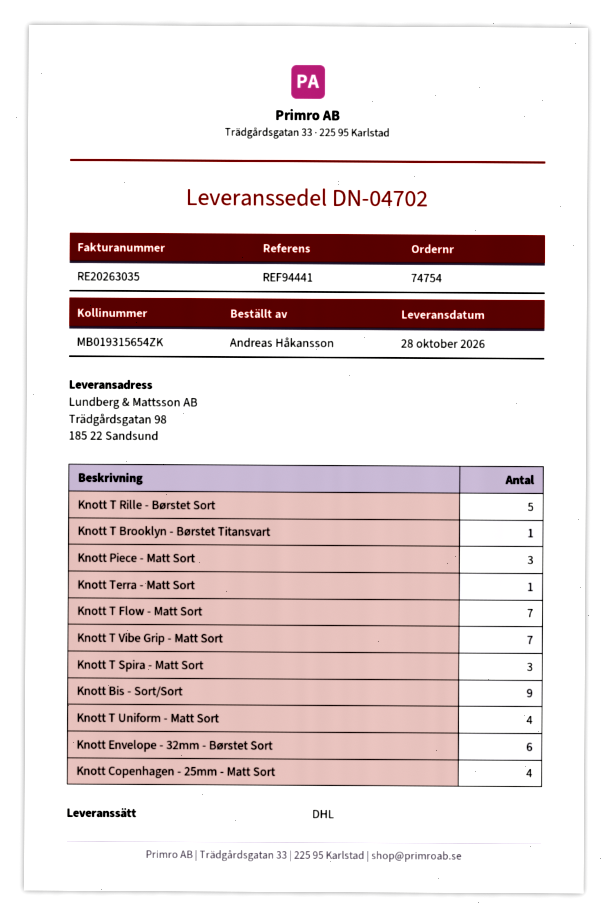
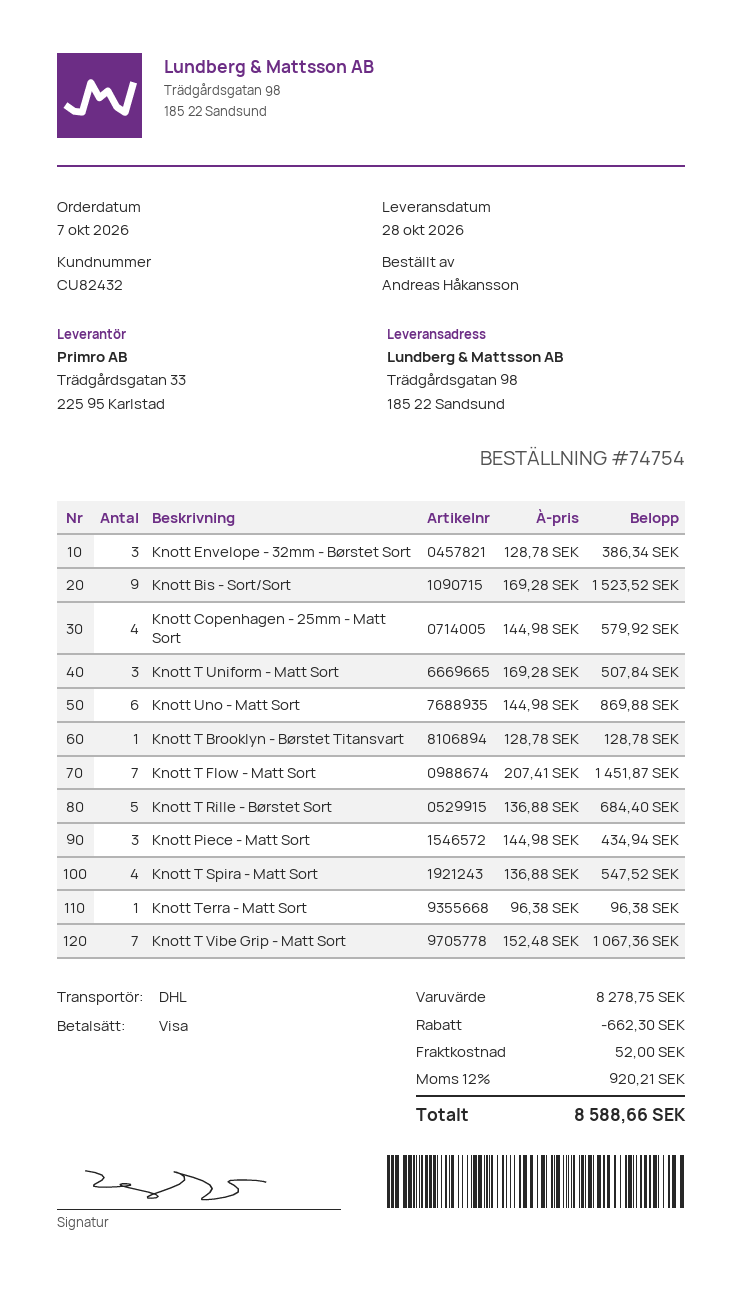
Knott T Spira - Matt Sort: 3 -> 4
Knott T Uniform - Matt Sort: 4 -> 3
Knott Envelope - 32mm - Børstet Sort: 6 -> 3
Knott Uno - Matt Sort: none -> 6

